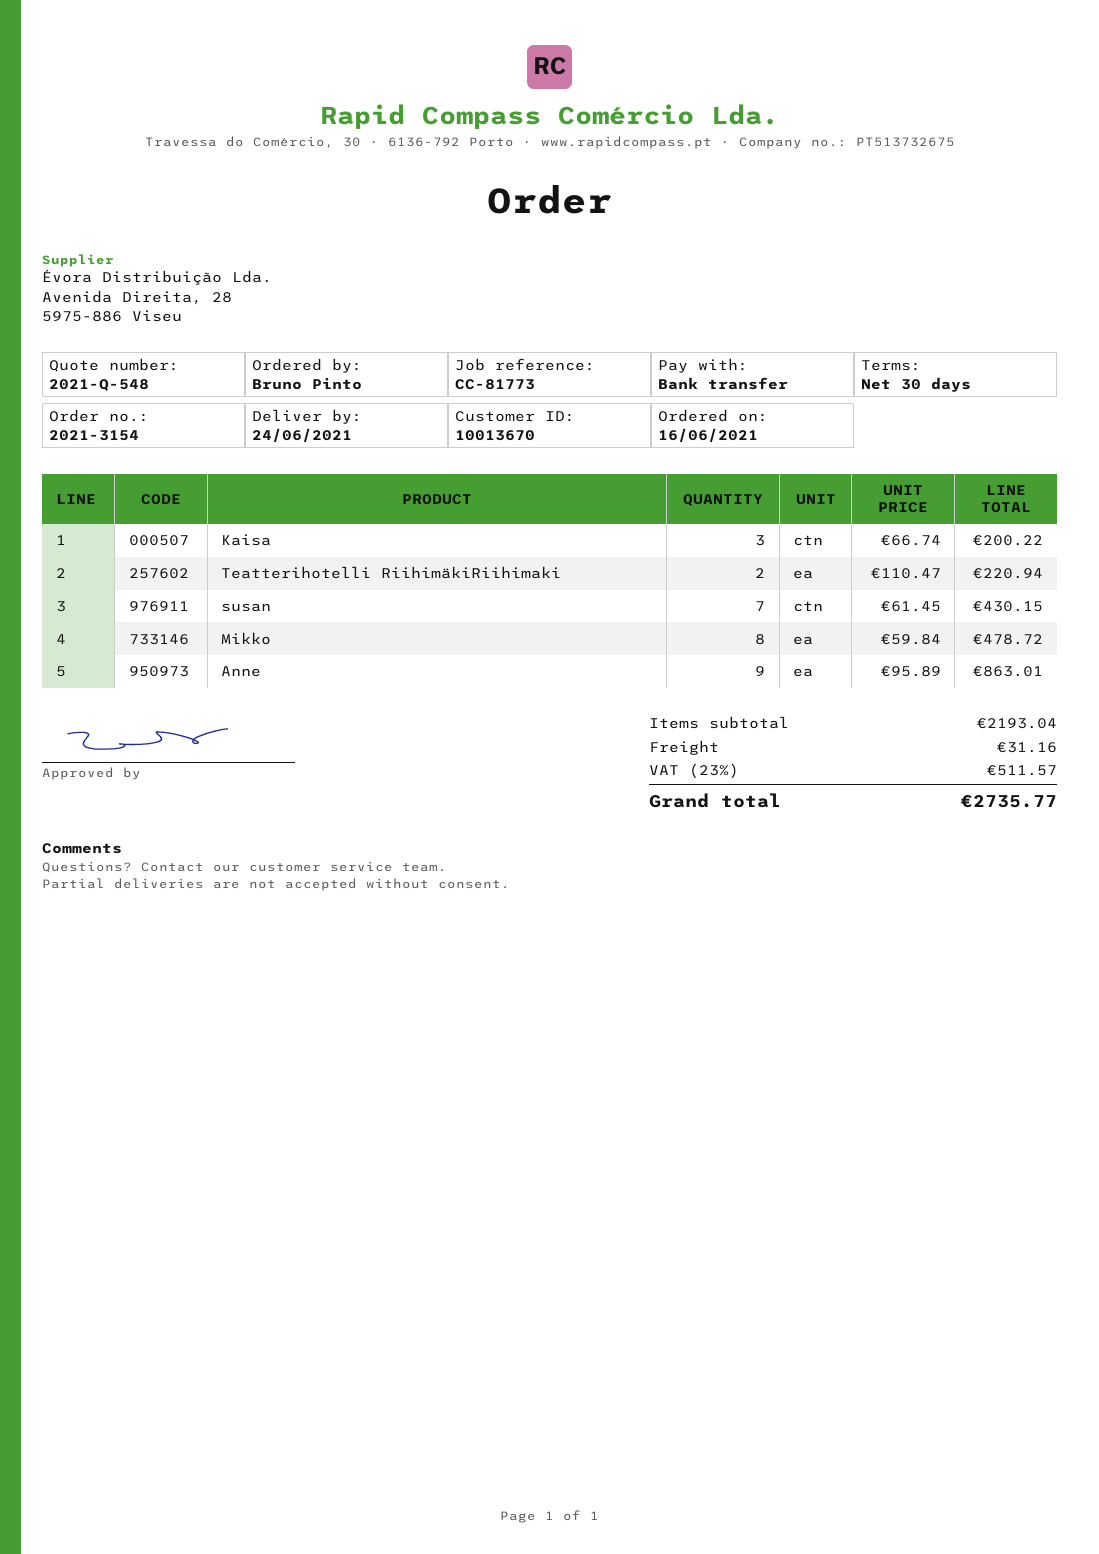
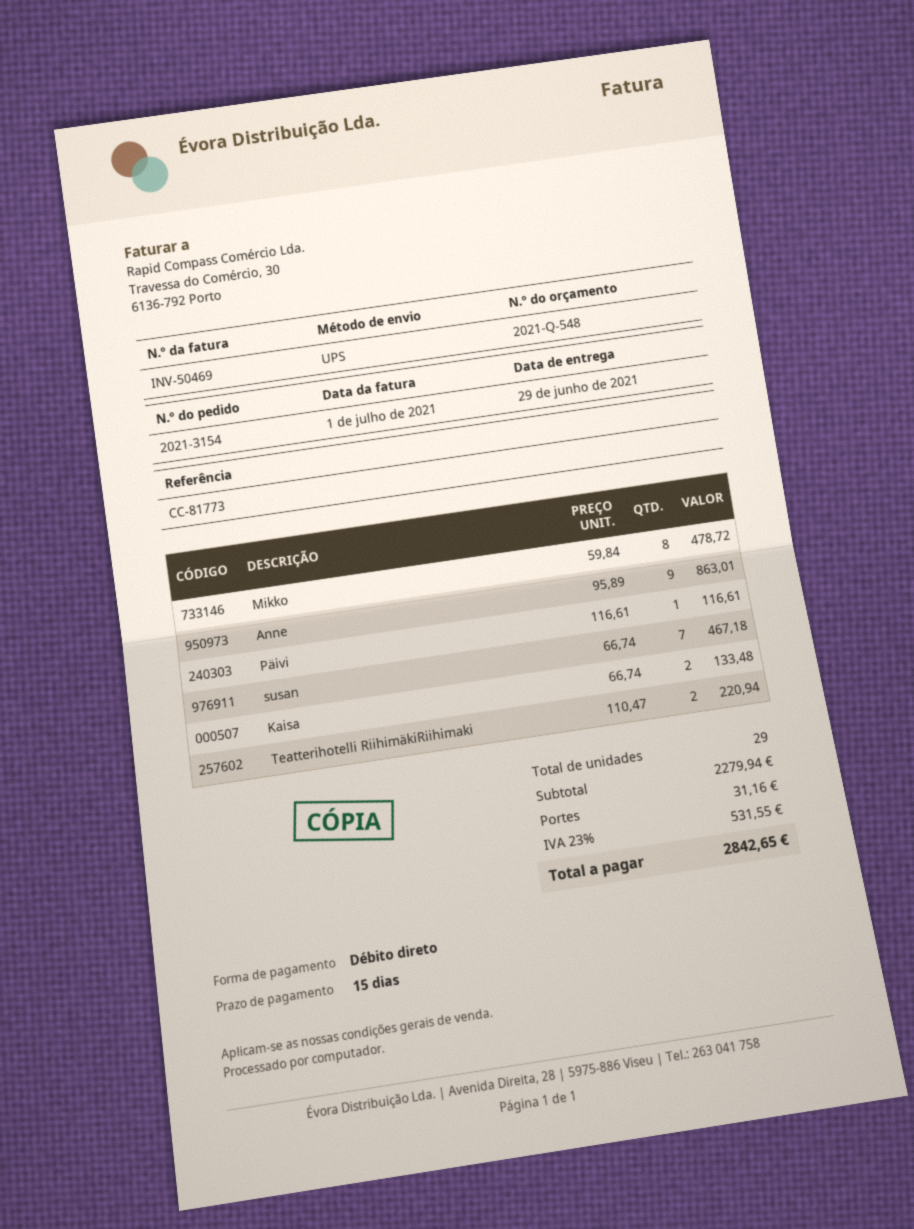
delivery date: 2021-06-24 -> 2021-06-29
payment terms: 30 days -> 15 days
payment method: bank transfer -> direct debit
Kaisa: 3 x 66.74 = 200.22 -> 2 x 66.74 = 133.48
susan: 7 x 61.45 = 430.15 -> 7 x 66.74 = 467.18
Päivi: none -> 1 x 116.61 = 116.61
subtotal: 2193.04 -> 2279.94
tax: 23% = 511.57 -> 23% = 531.55
total: 2735.77 -> 2842.65

